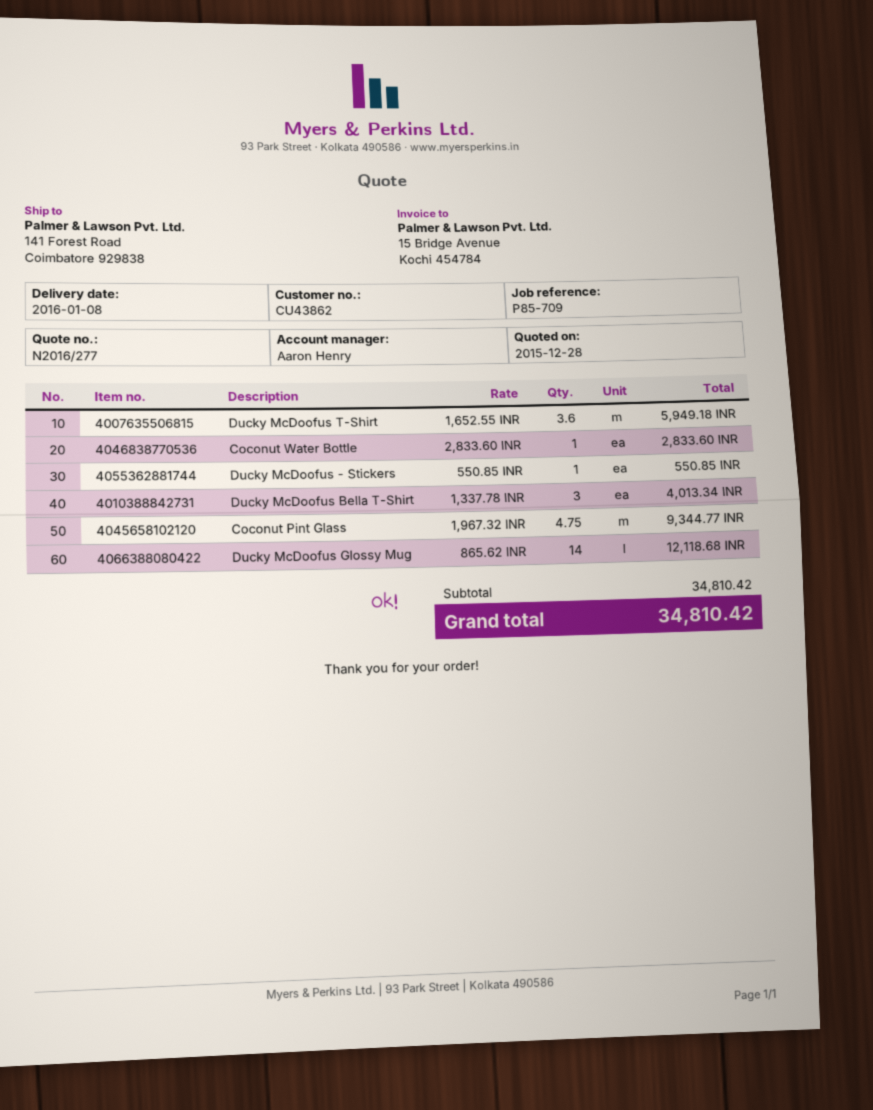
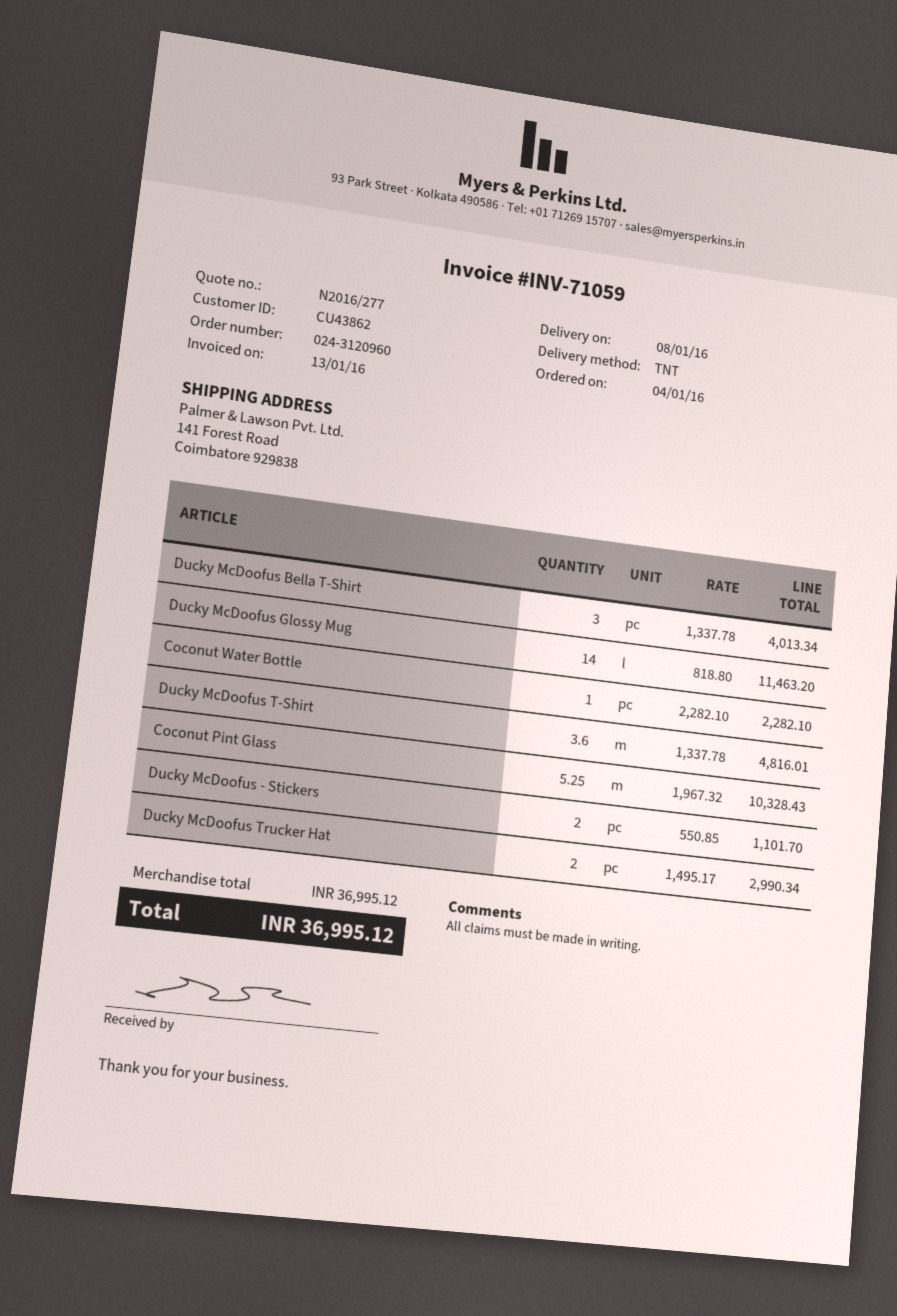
Ducky McDoofus T-Shirt: 3.6 x 1652.55 = 5949.18 -> 3.6 x 1337.78 = 4816.01
Coconut Water Bottle: 1 x 2833.60 = 2833.60 -> 1 x 2282.10 = 2282.10
Ducky McDoofus - Stickers: 1 x 550.85 = 550.85 -> 2 x 550.85 = 1101.70
Coconut Pint Glass: 4.75 x 1967.32 = 9344.77 -> 5.25 x 1967.32 = 10328.43
Ducky McDoofus Glossy Mug: 14 x 865.62 = 12118.68 -> 14 x 818.80 = 11463.20
Ducky McDoofus Trucker Hat: none -> 2 x 1495.17 = 2990.34
subtotal: 34810.42 -> 36995.12
total: 34810.42 -> 36995.12

